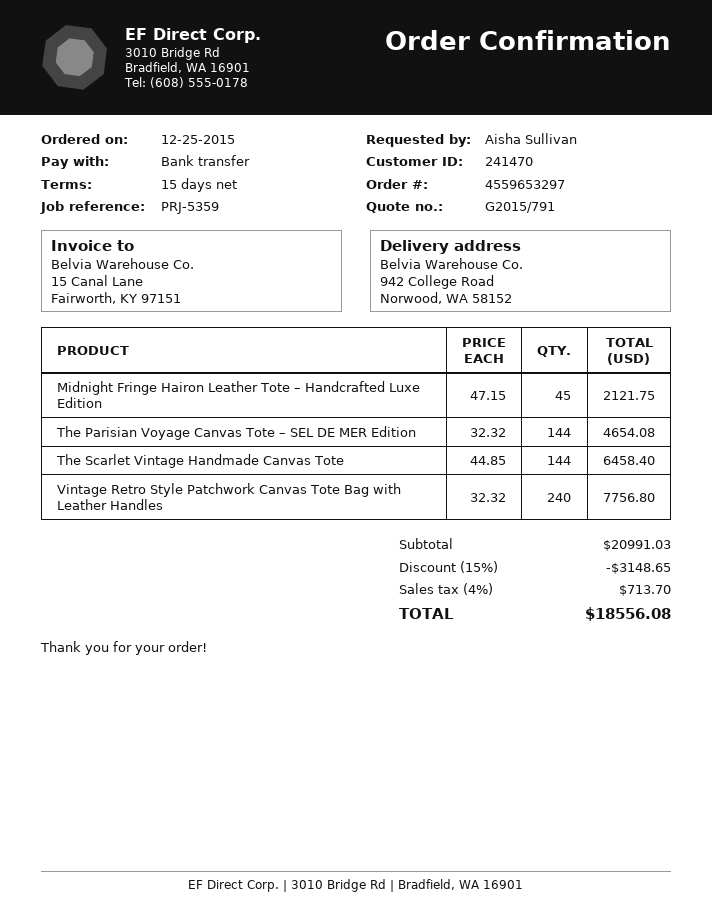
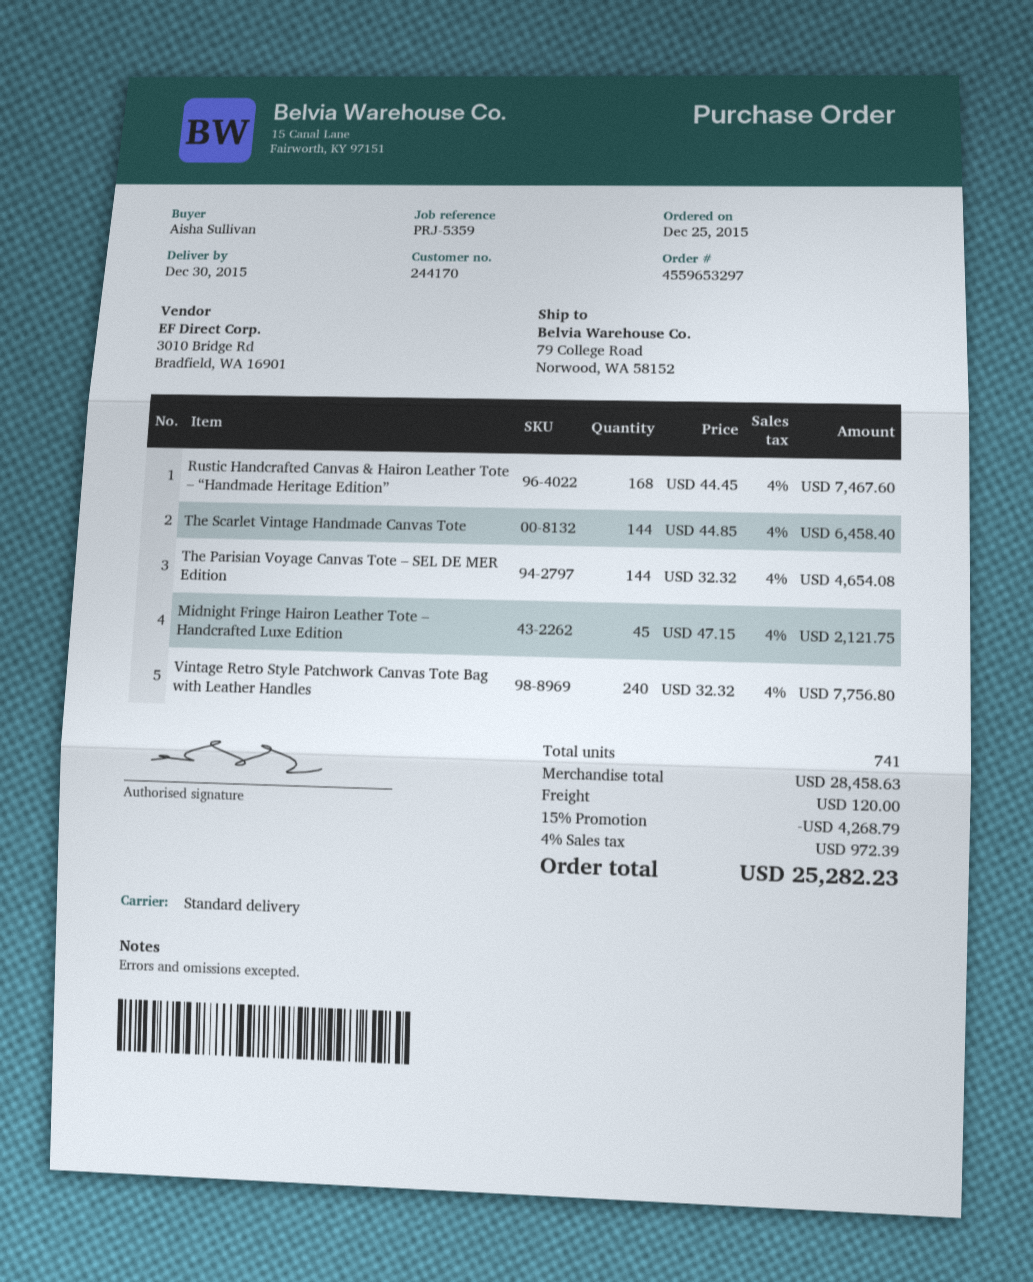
customer number: 241470 -> 244170
ship to: 942 College Road, Norwood, WA 58152 -> 79 College Road, Norwood, WA 58152
Rustic Handcrafted Canvas & Hairon Leather Tote – “Handmade Heritage Edition”: none -> 168 x 44.45 = 7467.60
subtotal: 20991.03 -> 28458.63
discount: 15% = 3148.65 -> 15% = 4268.79
shipping: none -> 120.00
tax: 4% = 713.70 -> 4% = 972.39
total: 18556.08 -> 25282.23

